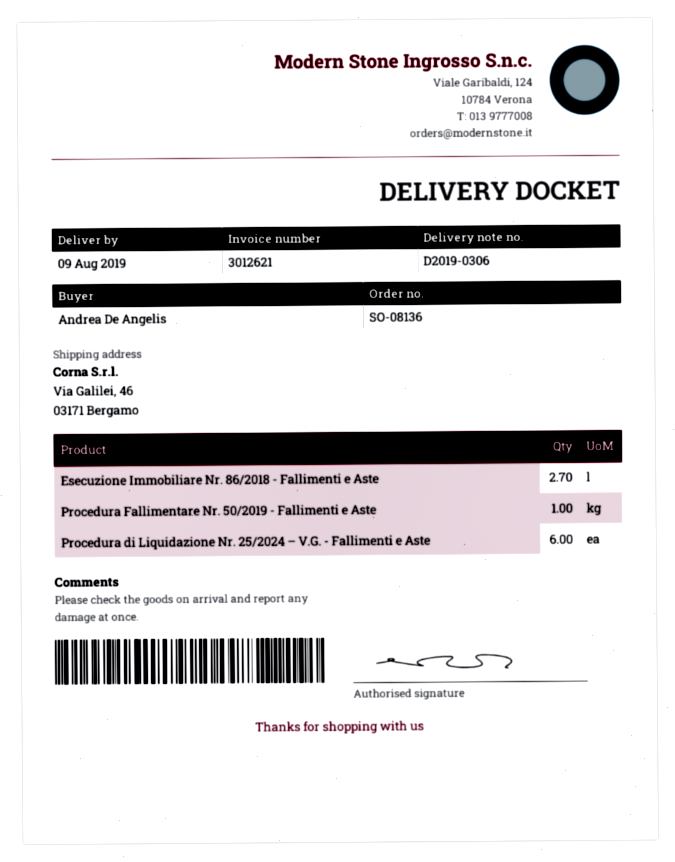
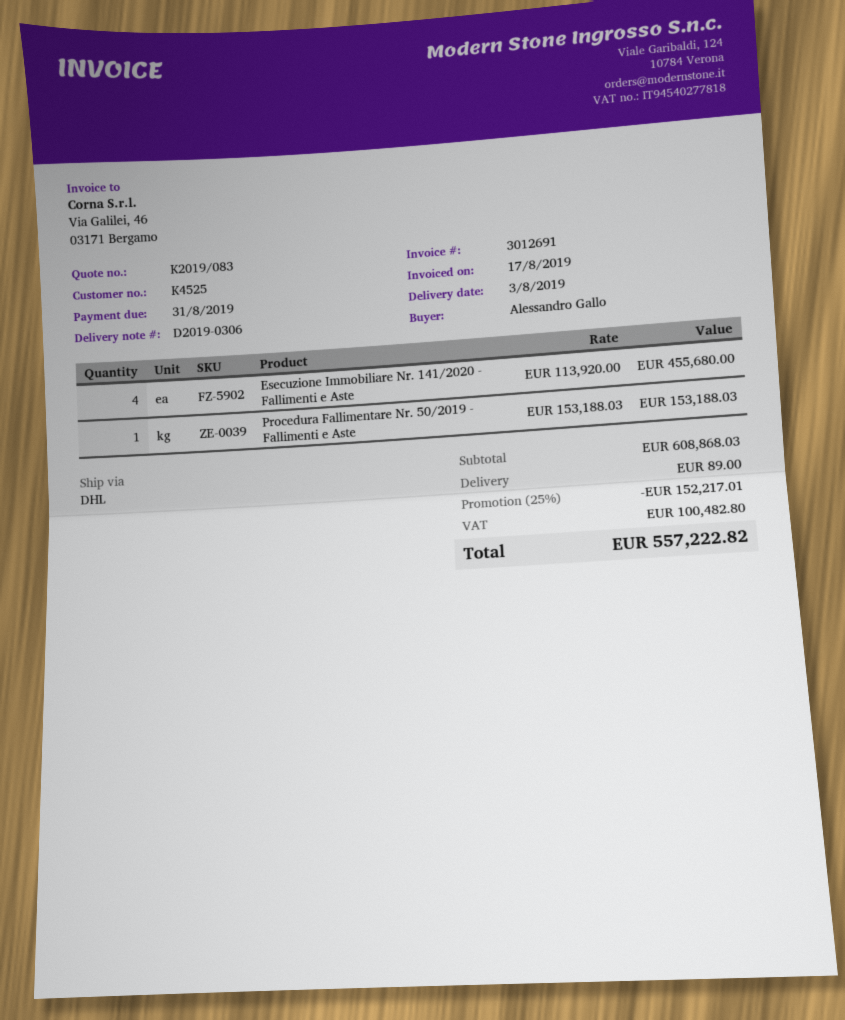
delivery date: 2019-08-09 -> 2019-08-03
invoice number: 3012621 -> 3012691
ordered by: Andrea De Angelis -> Alessandro Gallo
Esecuzione Immobiliare Nr. 86/2018 - Fallimenti e Aste: 2.7 -> none
Procedura di Liquidazione Nr. 25/2024 – V.G. - Fallimenti e Aste: 6 -> none
Esecuzione Immobiliare Nr. 141/2020 - Fallimenti e Aste: none -> 4

